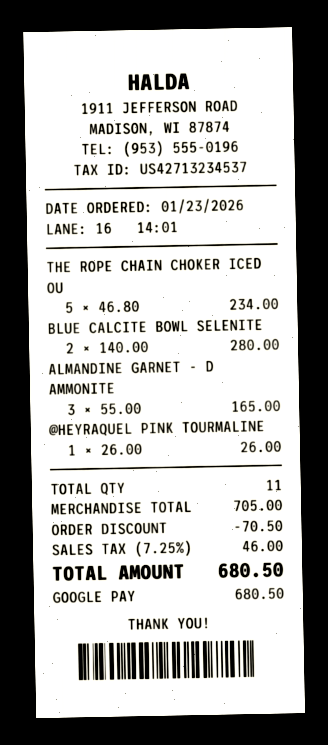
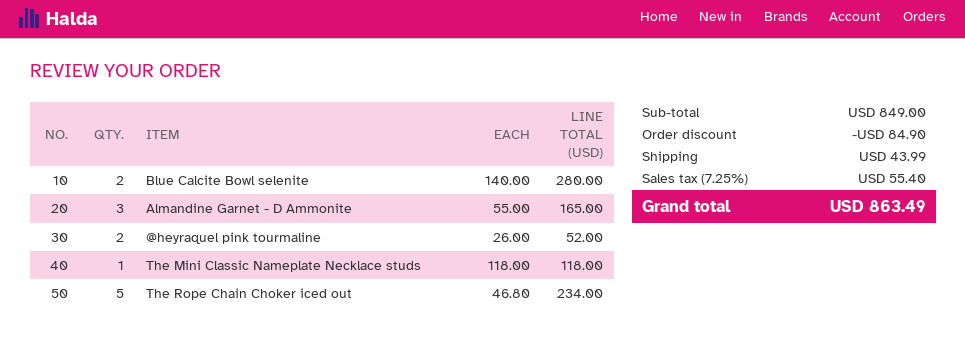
@HEYRAQUEL PINK TOURMALINE: 1 x 26.00 = 26.00 -> 2 x 26.00 = 52.00
The Mini Classic Nameplate Necklace studs: none -> 1 x 118.00 = 118.00
subtotal: 705.00 -> 849.00
discount: 70.50 -> 84.90
shipping: none -> 43.99
tax: 7.25% = 46.00 -> 7.25% = 55.40
total: 680.50 -> 863.49

